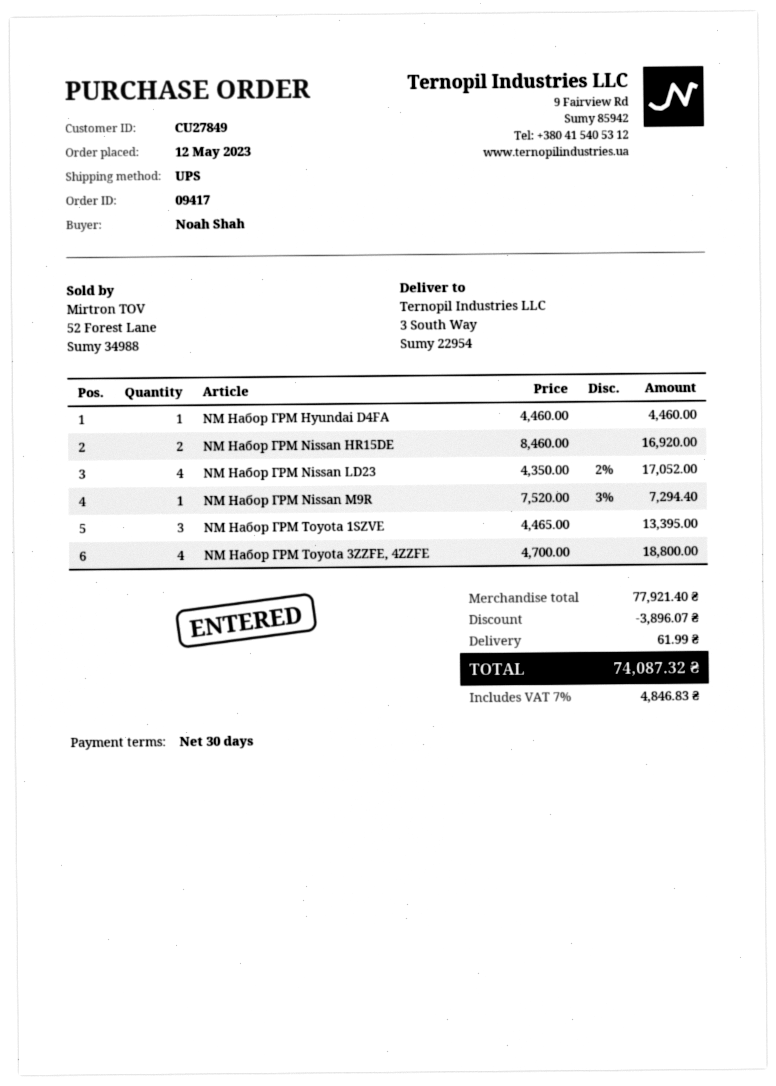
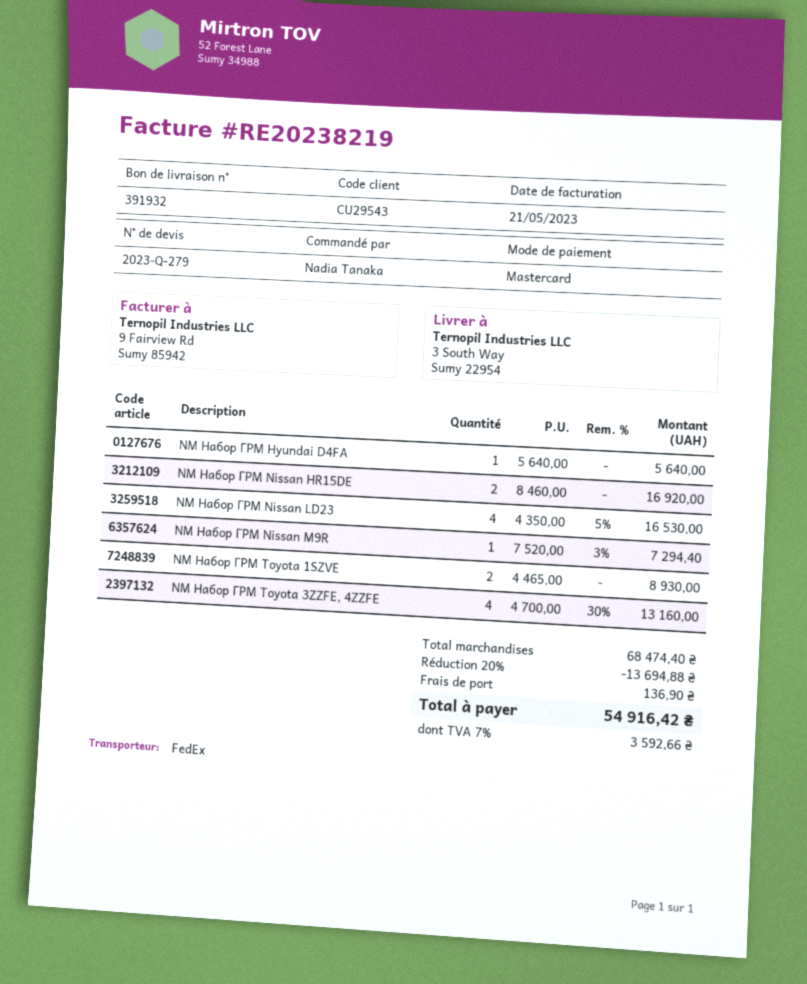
customer number: CU27849 -> CU29543
ordered by: Noah Shah -> Nadia Tanaka
shipping method: UPS -> FedEx
NM Набор ГРМ Hyundai D4FA: 1 x 4460.00 = 4460.00 -> 1 x 5640.00 = 5640.00
NM Набор ГРМ Nissan LD23: 4 x 4350.00 - 2% = 17052.00 -> 4 x 4350.00 - 5% = 16530.00
NM Набор ГРМ Toyota 1SZVE: 3 x 4465.00 = 13395.00 -> 2 x 4465.00 = 8930.00
NM Набор ГРМ Toyota 3ZZFE, 4ZZFE: 4 x 4700.00 = 18800.00 -> 4 x 4700.00 - 30% = 13160.00
subtotal: 77921.40 -> 68474.40
discount: 3896.07 -> 13694.88
shipping: 61.99 -> 136.90
tax: 7% = 4846.83 -> 7% = 3592.66
total: 74087.32 -> 54916.42

